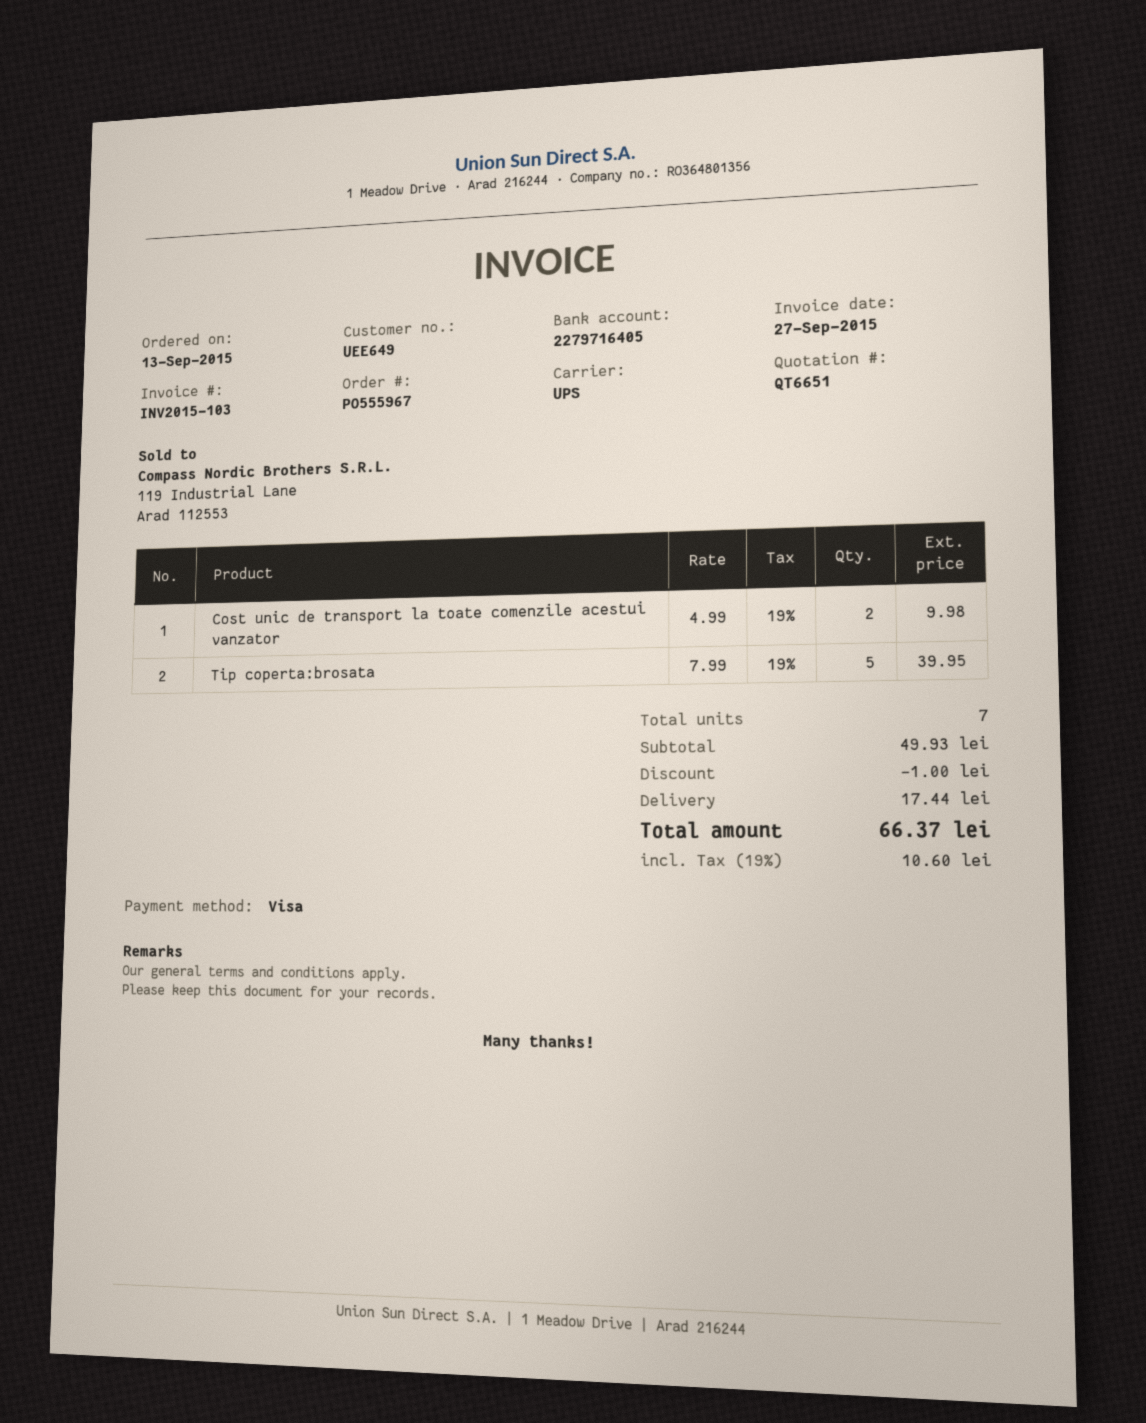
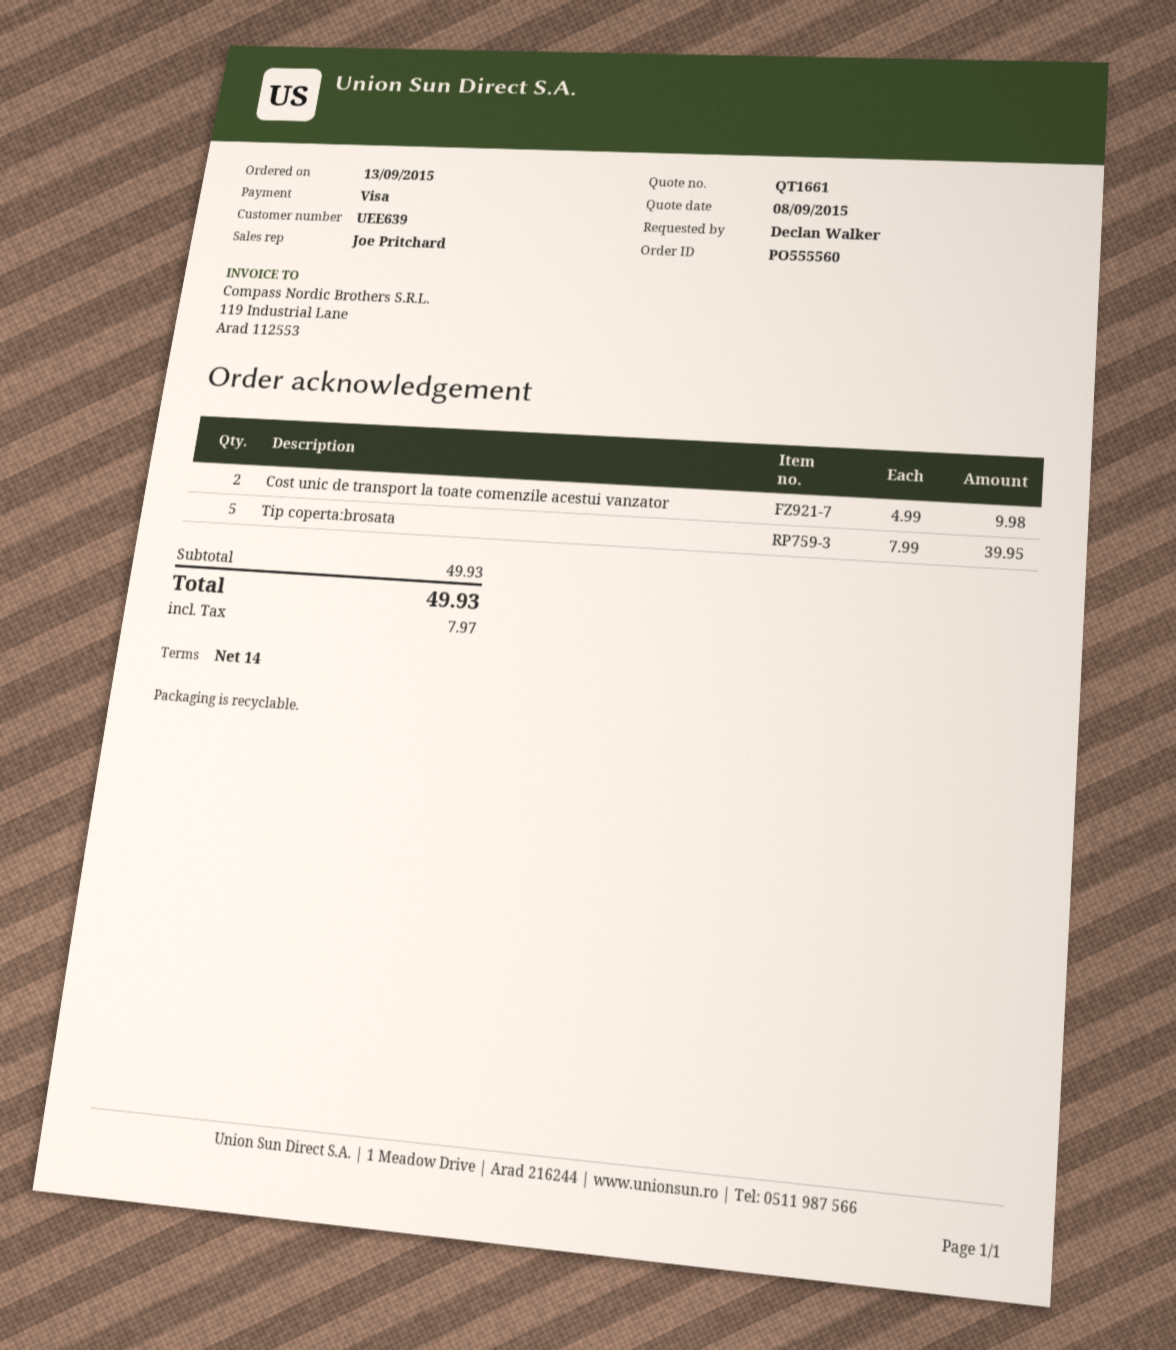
quote number: QT6651 -> QT1661
order number: PO555967 -> PO555560
customer number: UEE649 -> UEE639
discount: 1.00 -> none
shipping: 17.44 -> none
tax: 10.60 -> 7.97
total: 66.37 -> 49.93

